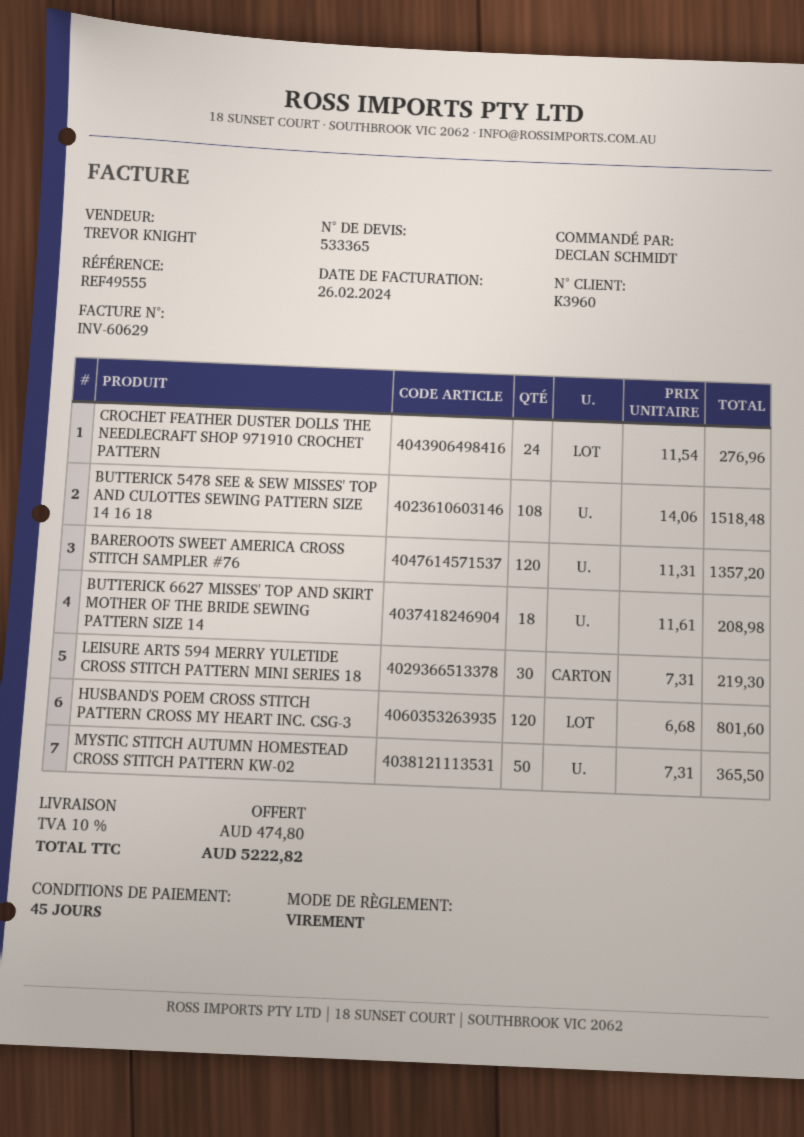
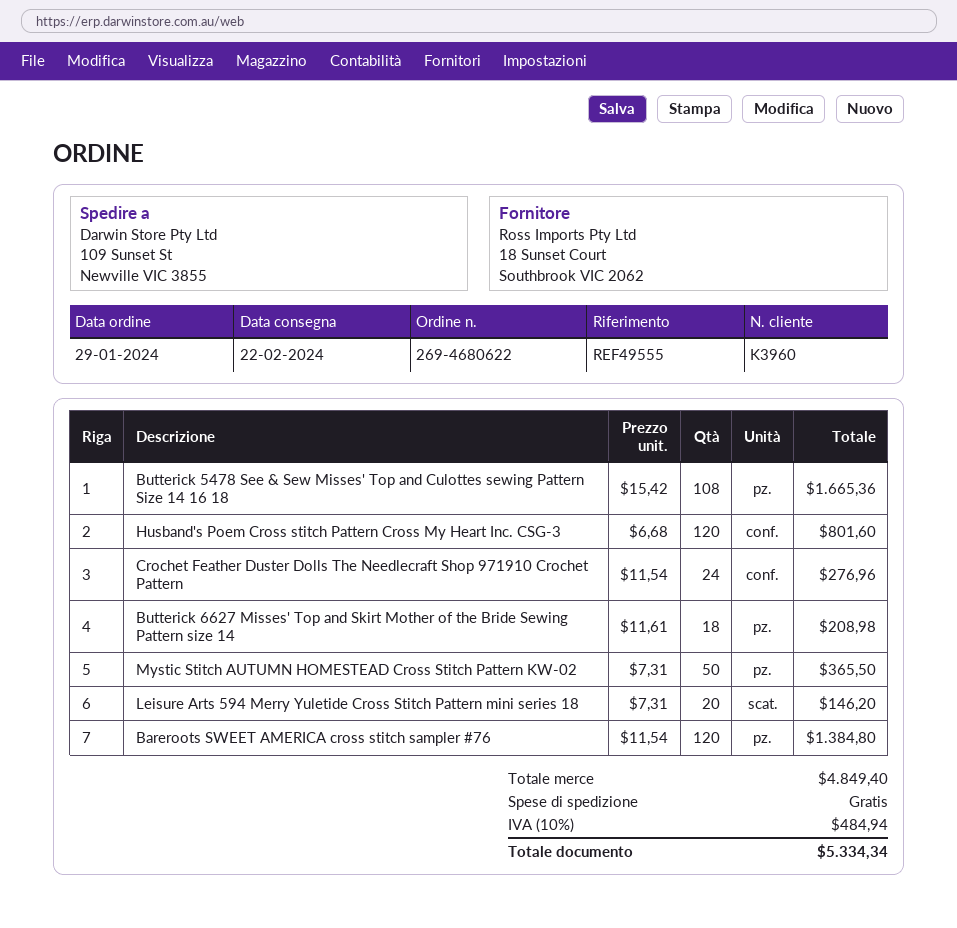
BUTTERICK 5478 SEE & SEW MISSES' TOP AND CULOTTES SEWING PATTERN SIZE 14 16 18: 108 x 14.06 = 1518.48 -> 108 x 15.42 = 1665.36
BAREROOTS SWEET AMERICA CROSS STITCH SAMPLER #76: 120 x 11.31 = 1357.20 -> 120 x 11.54 = 1384.80
LEISURE ARTS 594 MERRY YULETIDE CROSS STITCH PATTERN MINI SERIES 18: 30 x 7.31 = 219.30 -> 20 x 7.31 = 146.20
tax: 10% = 474.80 -> 10% = 484.94
total: 5222.82 -> 5334.34

